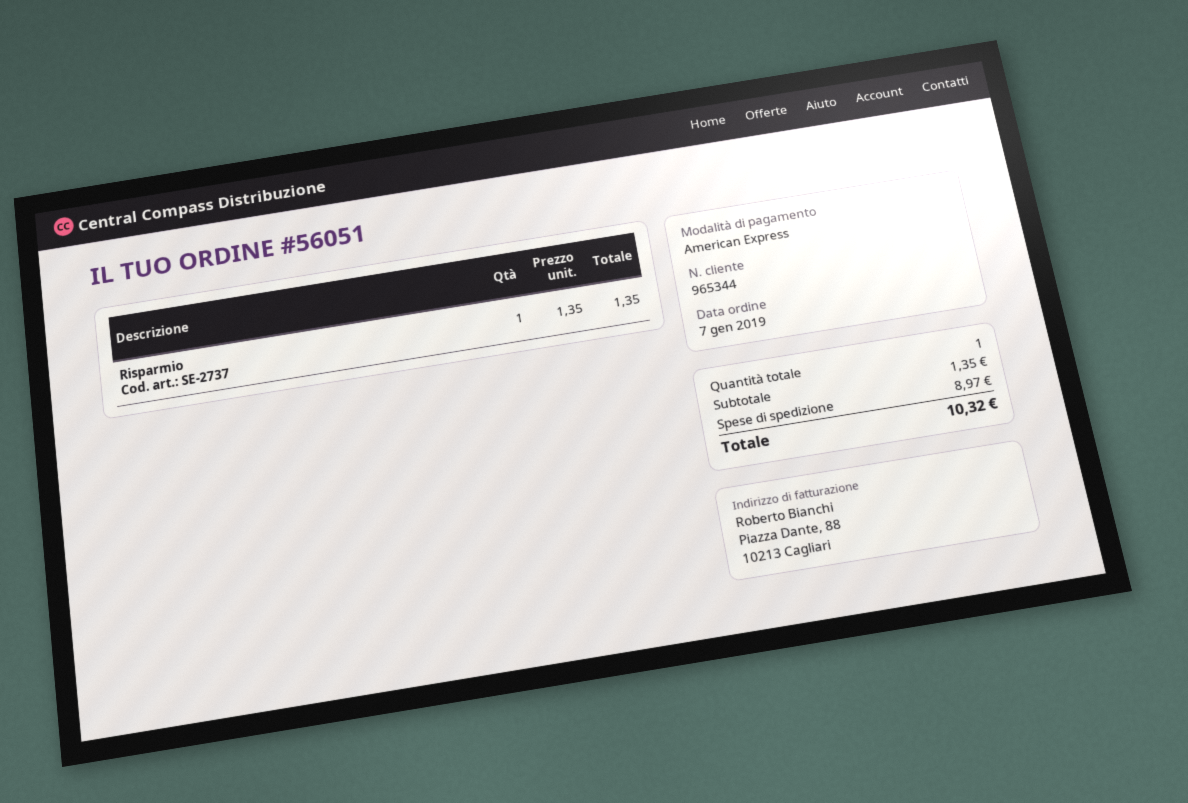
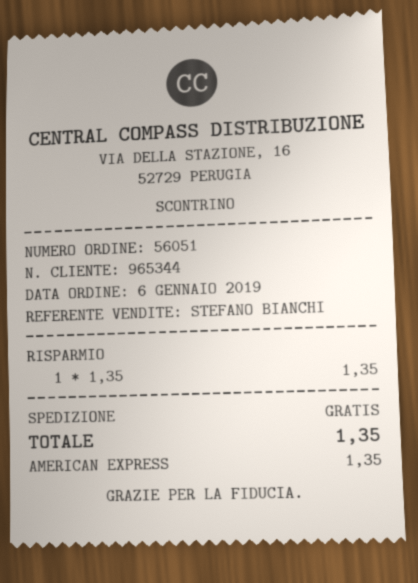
order date: 2019-01-07 -> 2019-01-06
shipping: 8.97 -> 0.00
total: 10.32 -> 1.35

